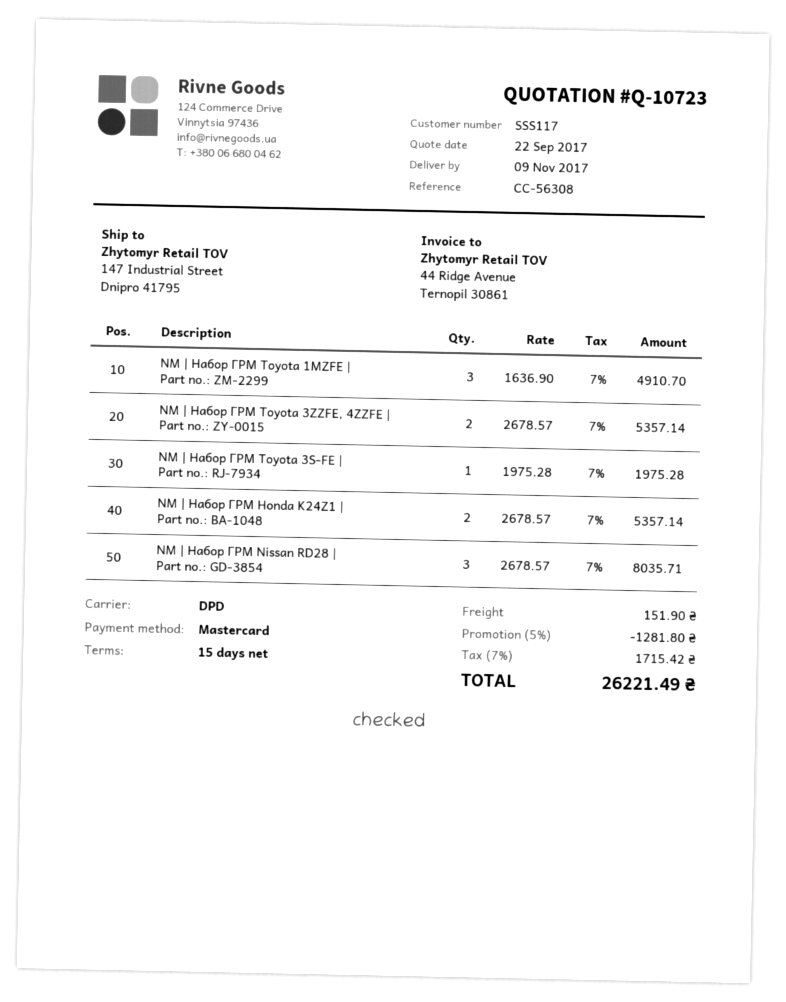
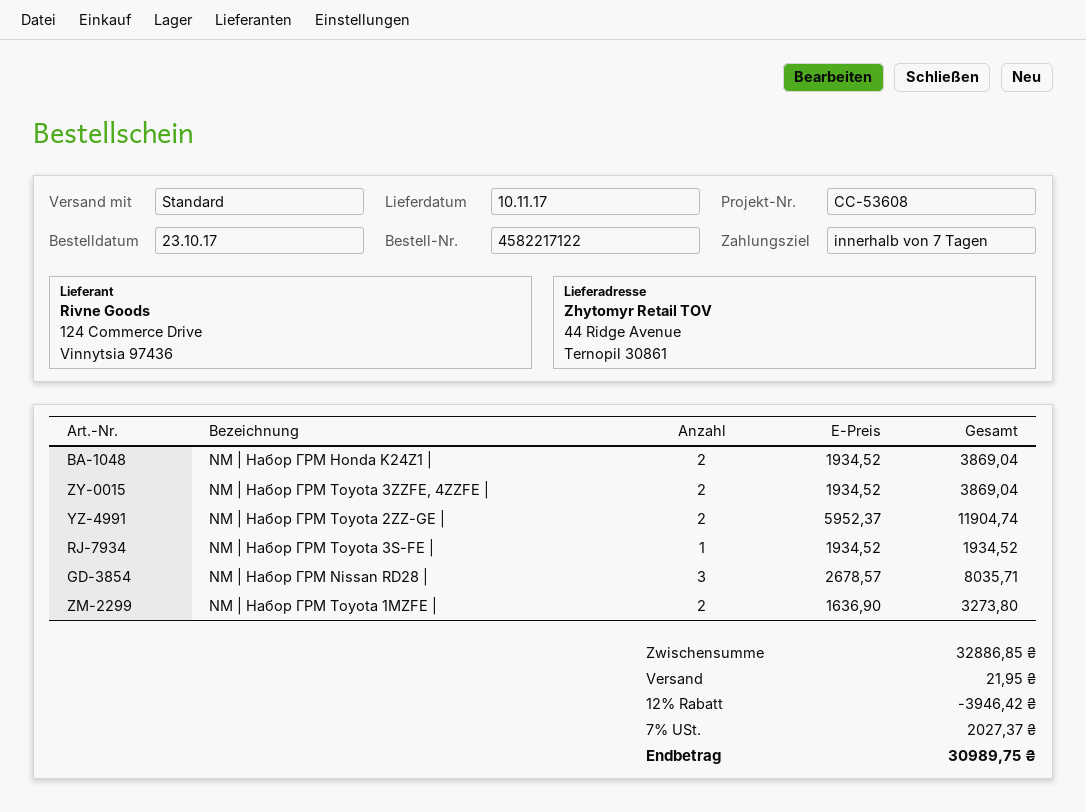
delivery date: 2017-11-09 -> 2017-11-10
payment terms: 15 days -> 7 days
reference: CC-56308 -> CC-53608
shipping method: DPD -> standard
ship to: 147 Industrial Street, Dnipro 41795 -> 44 Ridge Avenue, Ternopil 30861
NM | Набор ГРМ Toyota 1MZFE |: 3 x 1636.90 = 4910.70 -> 2 x 1636.90 = 3273.80
NM | Набор ГРМ Toyota 3ZZFE, 4ZZFE |: 2 x 2678.57 = 5357.14 -> 2 x 1934.52 = 3869.04
NM | Набор ГРМ Toyota 3S-FE |: 1 x 1975.28 = 1975.28 -> 1 x 1934.52 = 1934.52
NM | Набор ГРМ Honda K24Z1 |: 2 x 2678.57 = 5357.14 -> 2 x 1934.52 = 3869.04
NM | Набор ГРМ Toyota 2ZZ-GE |: none -> 2 x 5952.37 = 11904.74
discount: 5% = 1281.80 -> 12% = 3946.42
shipping: 151.90 -> 21.95
tax: 7% = 1715.42 -> 7% = 2027.37
total: 26221.49 -> 30989.75

